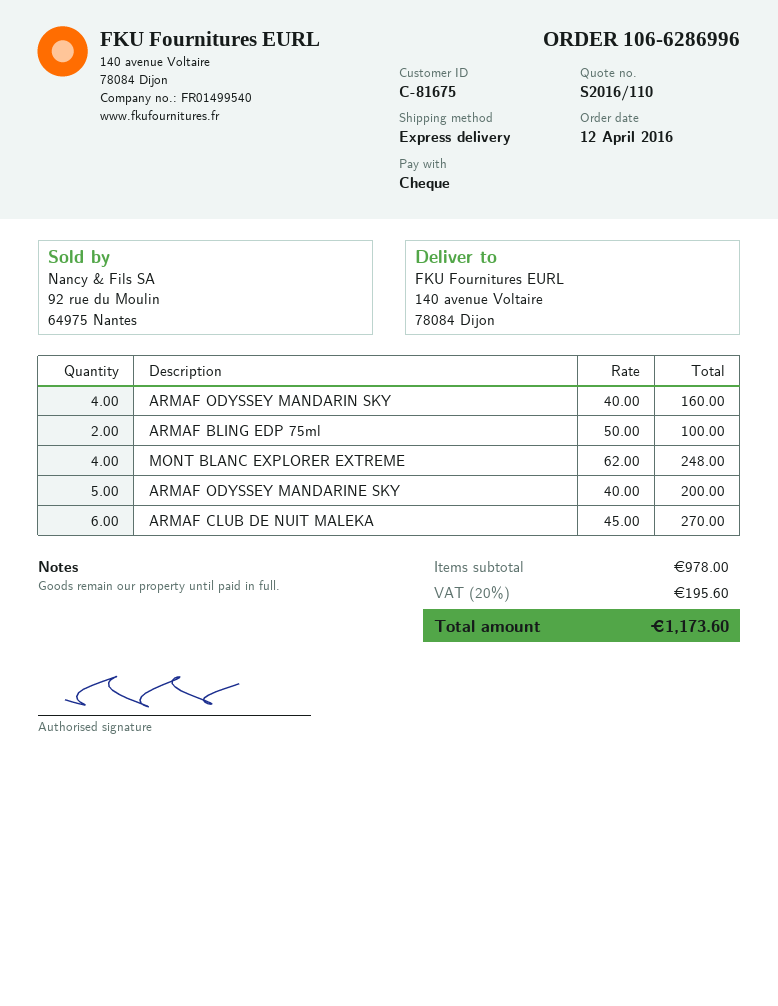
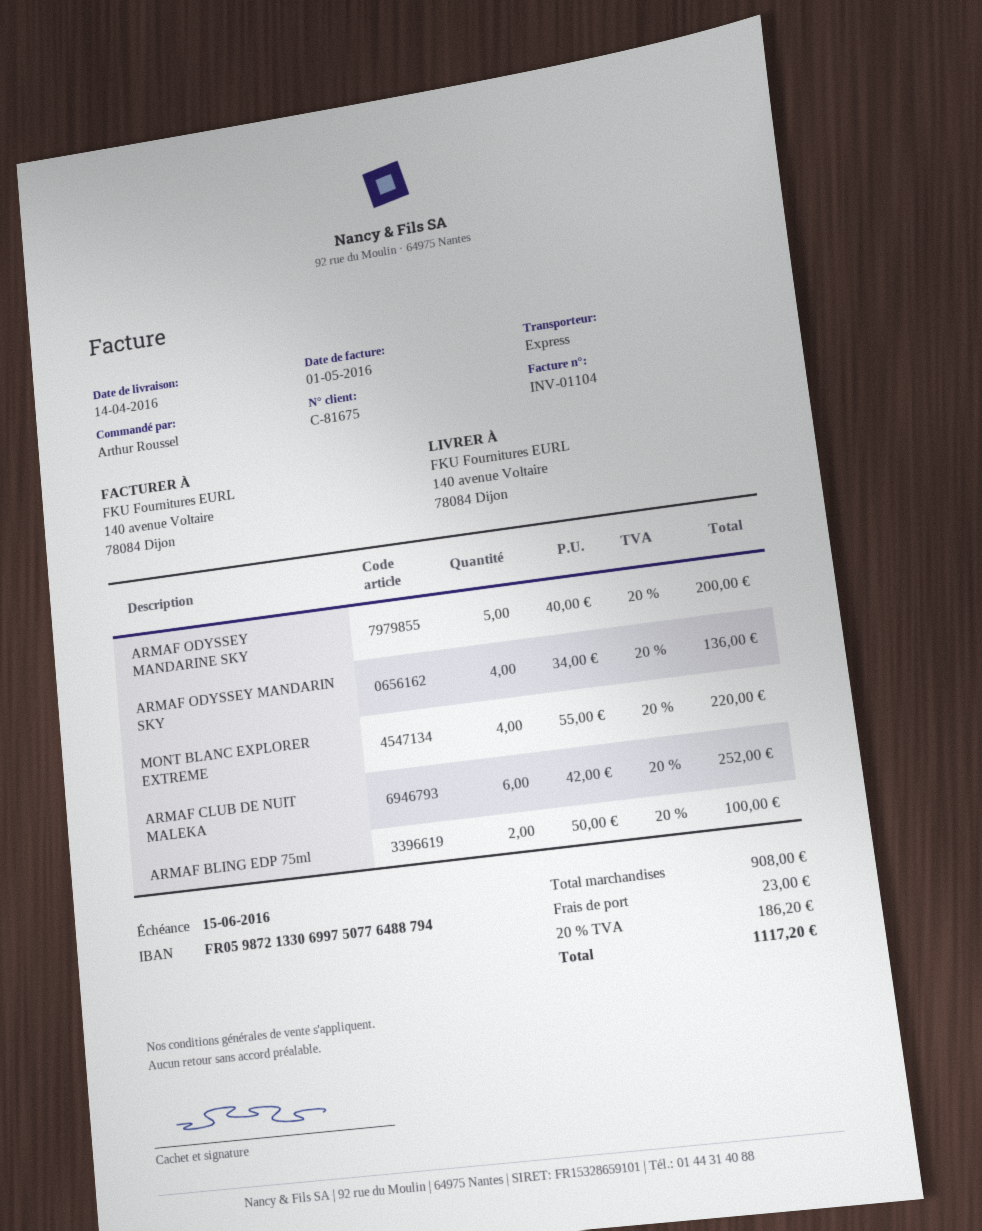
ARMAF ODYSSEY MANDARIN SKY: 4 x 40.00 = 160.00 -> 4 x 34.00 = 136.00
MONT BLANC EXPLORER EXTREME: 4 x 62.00 = 248.00 -> 4 x 55.00 = 220.00
ARMAF CLUB DE NUIT MALEKA: 6 x 45.00 = 270.00 -> 6 x 42.00 = 252.00
subtotal: 978.00 -> 908.00
shipping: none -> 23.00
tax: 20% = 195.60 -> 20% = 186.20
total: 1173.60 -> 1117.20

